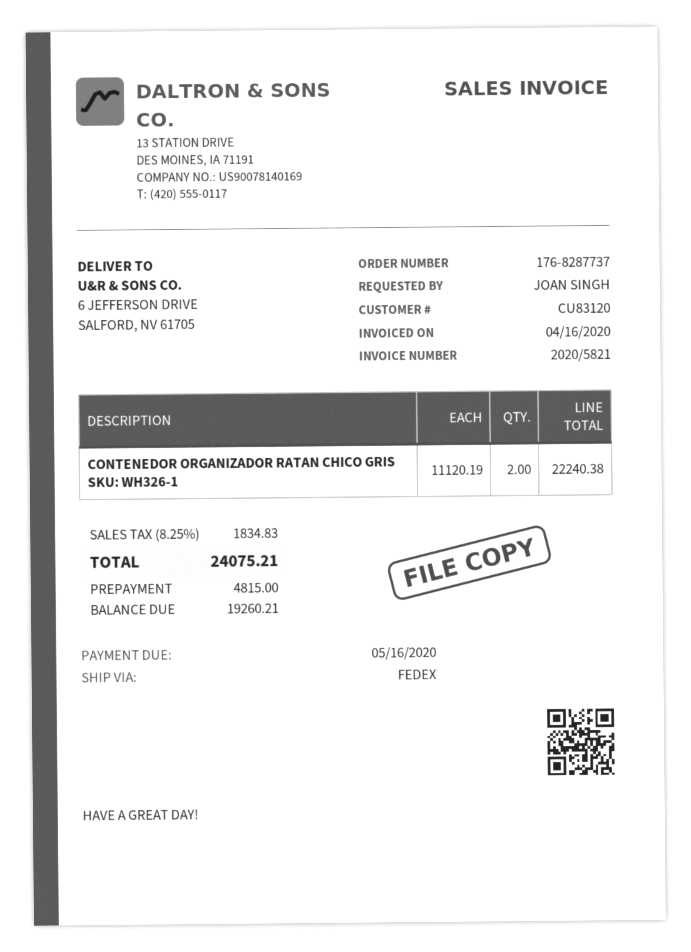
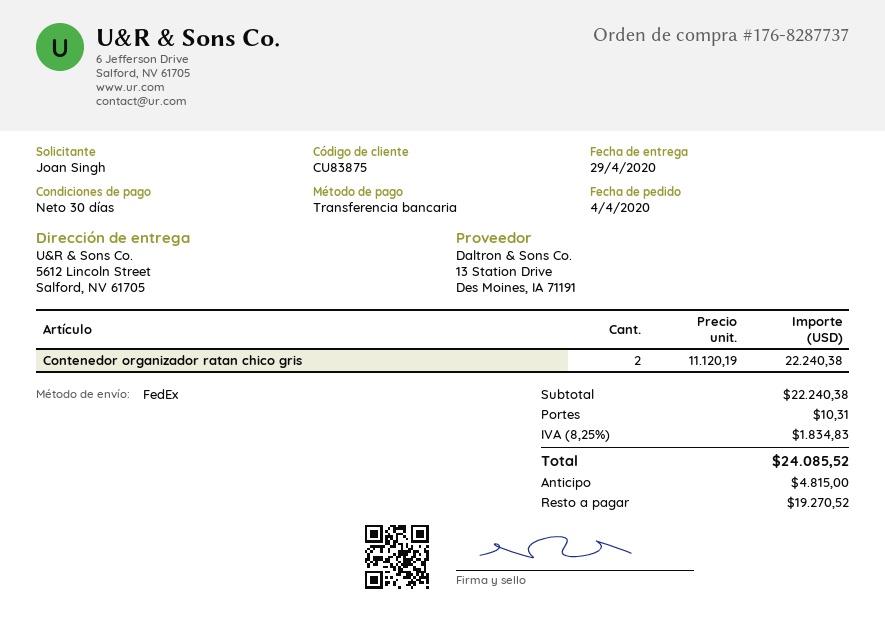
customer number: CU83120 -> CU83875
ship to: 6 JEFFERSON DRIVE, SALFORD, NV 61705 -> 5612 Lincoln Street, Salford, NV 61705
shipping: none -> 10.31
total: 24075.21 -> 24085.52
balance: 19260.21 -> 19270.52

